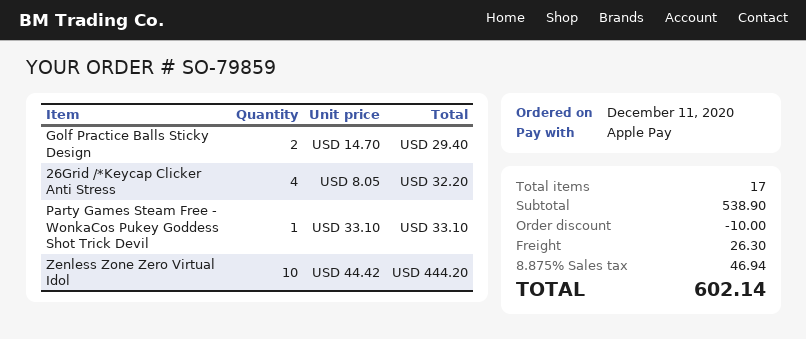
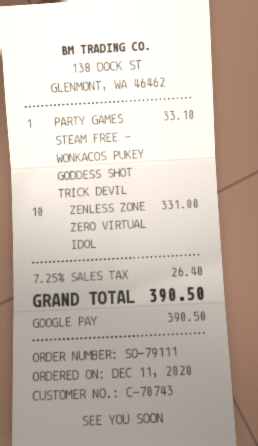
order number: SO-79859 -> SO-79111
payment method: Apple Pay -> Google Pay
Golf Practice Balls Sticky Design: 2 for 29.40 -> none
26Grid /*Keycap Clicker Anti Stress: 4 for 32.20 -> none
Zenless Zone Zero Virtual Idol: 10 for 444.20 -> 10 for 331.00
discount: 10.00 -> none
shipping: 26.30 -> none
tax: 8.875% = 46.94 -> 7.25% = 26.40
total: 602.14 -> 390.50

